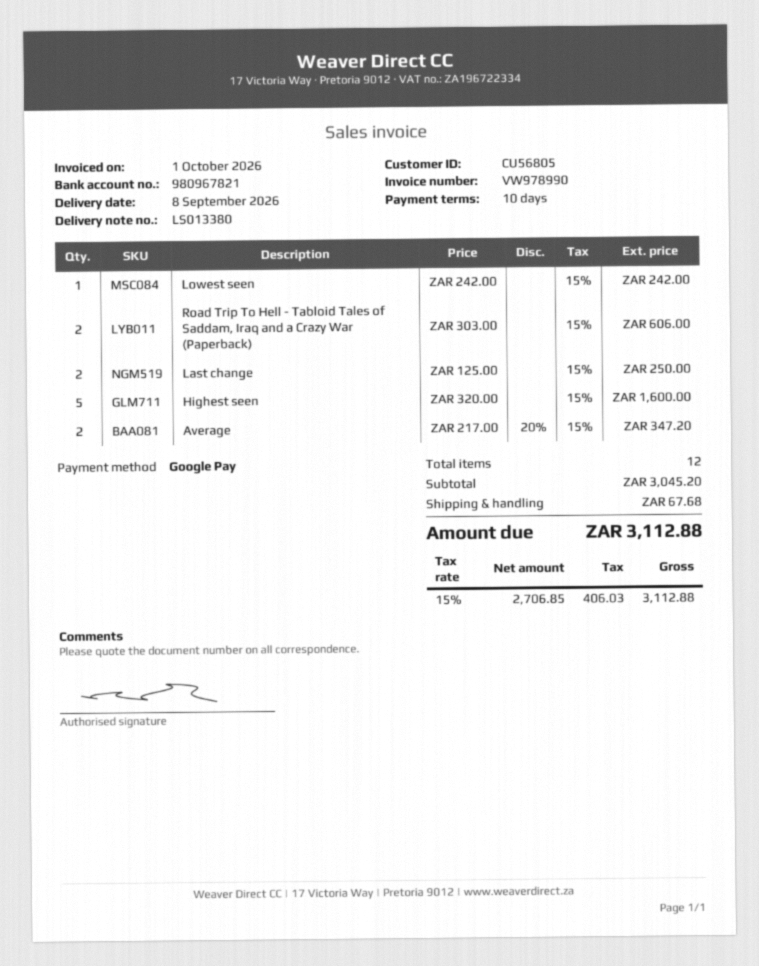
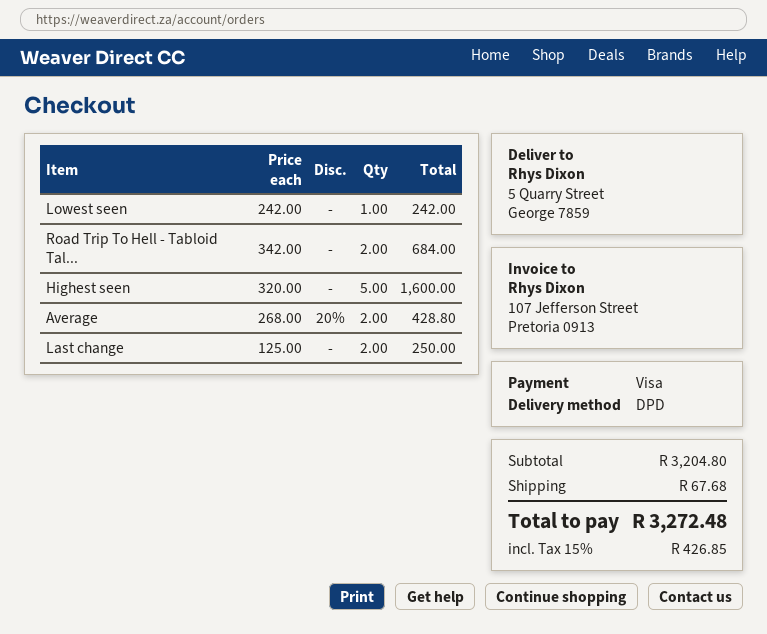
payment method: Google Pay -> Visa
Road Trip To Hell - Tabloid Tales of Saddam, Iraq and a Crazy War (Paperback): 2 x 303.00 = 606.00 -> 2 x 342.00 = 684.00
Average: 2 x 217.00 - 20% = 347.20 -> 2 x 268.00 - 20% = 428.80
subtotal: 3045.20 -> 3204.80
tax: 15% = 406.03 -> 15% = 426.85
total: 3112.88 -> 3272.48

